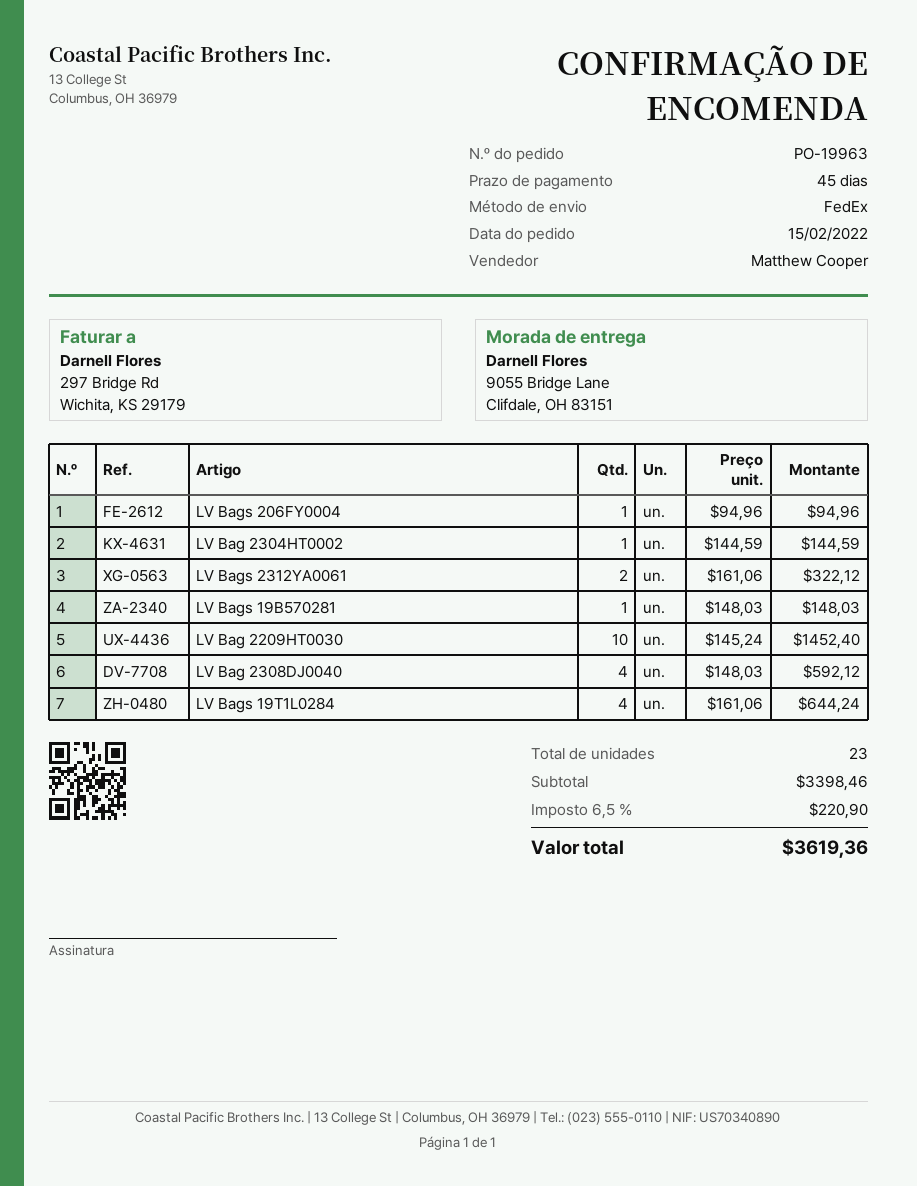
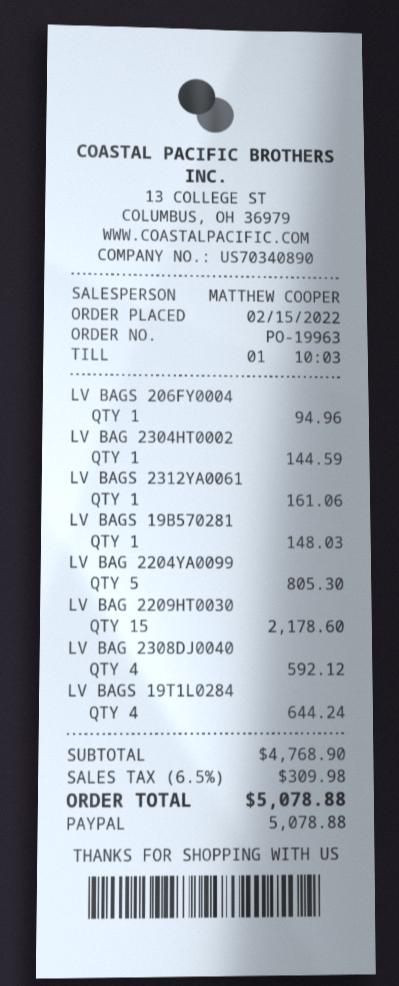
LV Bags 2312YA0061: 2 for 322.12 -> 1 for 161.06
LV Bag 2209HT0030: 10 for 1452.40 -> 15 for 2178.60
LV BAG 2204YA0099: none -> 5 for 805.30
subtotal: 3398.46 -> 4768.90
tax: 6.5% = 220.90 -> 6.5% = 309.98
total: 3619.36 -> 5078.88

